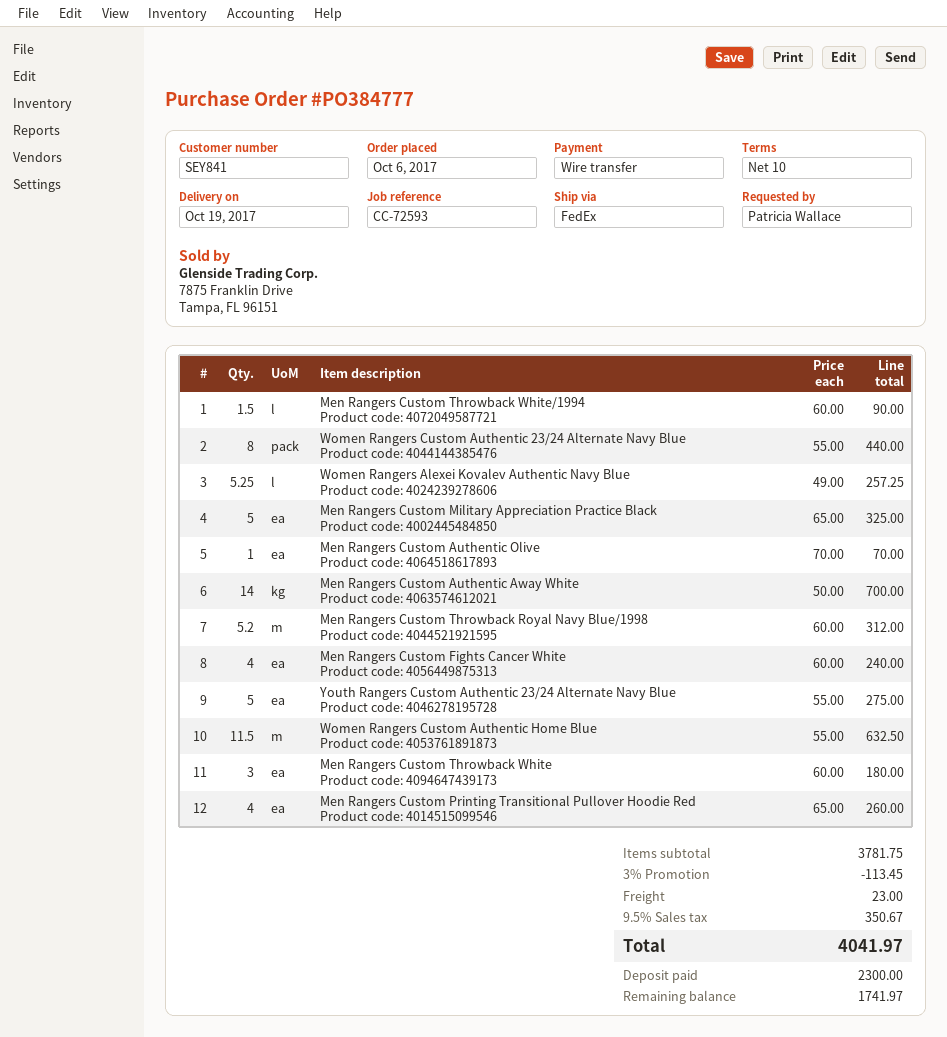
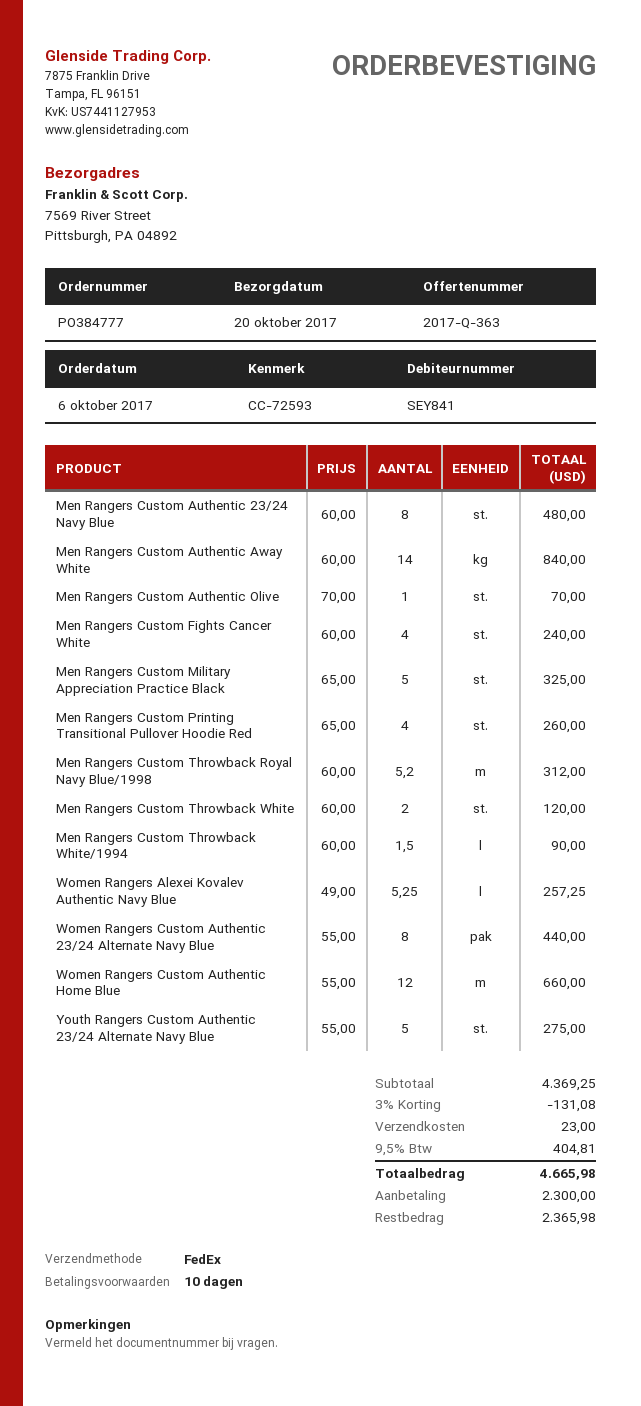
delivery date: 2017-10-19 -> 2017-10-20
Men Rangers Custom Authentic Away White: 14 x 50.00 = 700.00 -> 14 x 60.00 = 840.00
Women Rangers Custom Authentic Home Blue: 11.5 x 55.00 = 632.50 -> 12 x 55.00 = 660.00
Men Rangers Custom Throwback White: 3 x 60.00 = 180.00 -> 2 x 60.00 = 120.00
Men Rangers Custom Authentic 23/24 Navy Blue: none -> 8 x 60.00 = 480.00
subtotal: 3781.75 -> 4369.25
discount: 3% = 113.45 -> 3% = 131.08
tax: 9.5% = 350.67 -> 9.5% = 404.81
total: 4041.97 -> 4665.98
balance: 1741.97 -> 2365.98

